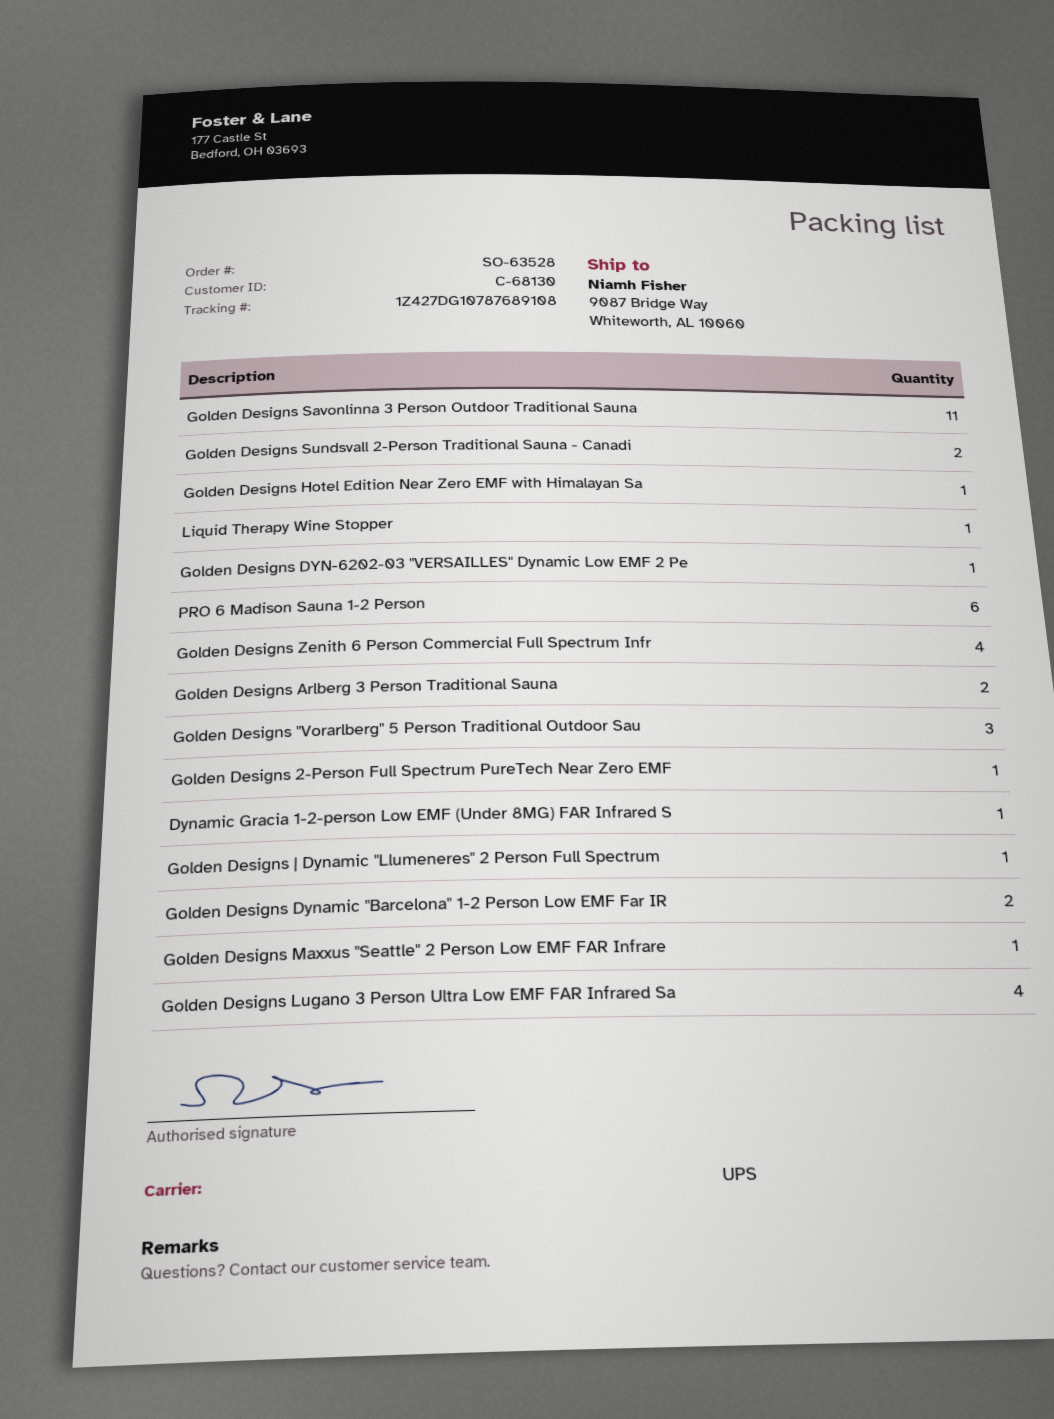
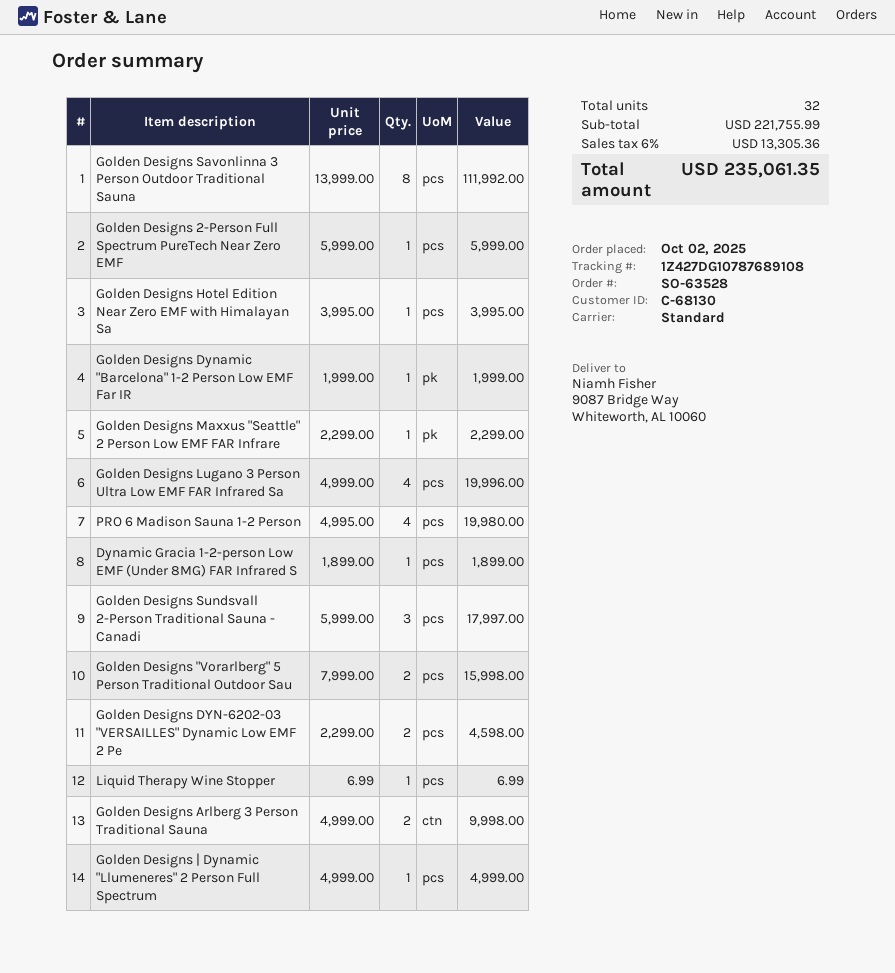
shipping method: UPS -> standard
Golden Designs Savonlinna 3 Person Outdoor Traditional Sauna: 11 -> 8
Golden Designs Sundsvall 2-Person Traditional Sauna - Canadi: 2 -> 3
Golden Designs DYN-6202-03 "VERSAILLES" Dynamic Low EMF 2 Pe: 1 -> 2
PRO 6 Madison Sauna 1-2 Person: 6 -> 4
Golden Designs Zenith 6 Person Commercial Full Spectrum Infr: 4 -> none
Golden Designs "Vorarlberg" 5 Person Traditional Outdoor Sau: 3 -> 2
Golden Designs Dynamic "Barcelona" 1-2 Person Low EMF Far IR: 2 -> 1

